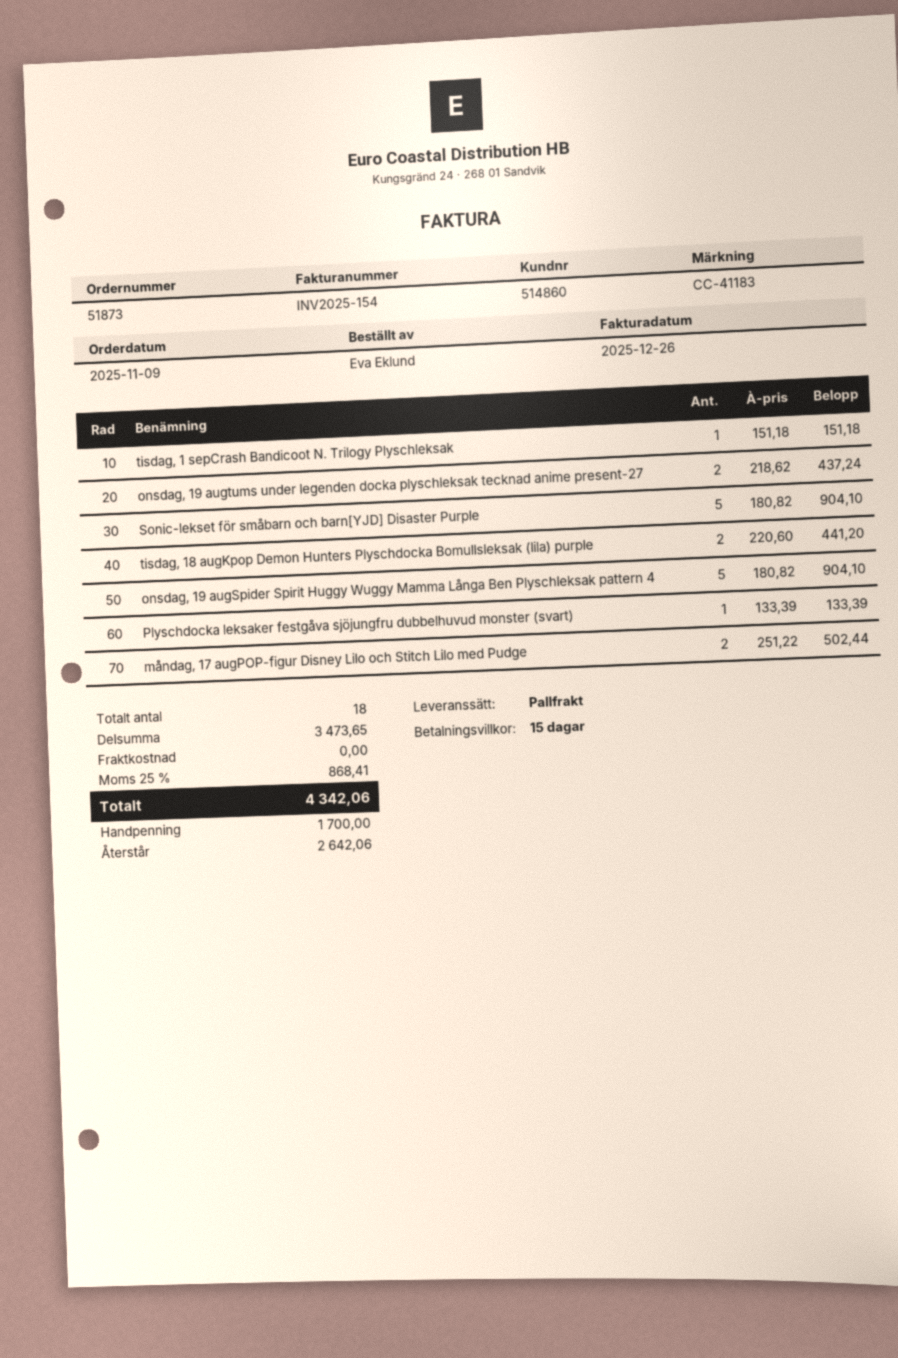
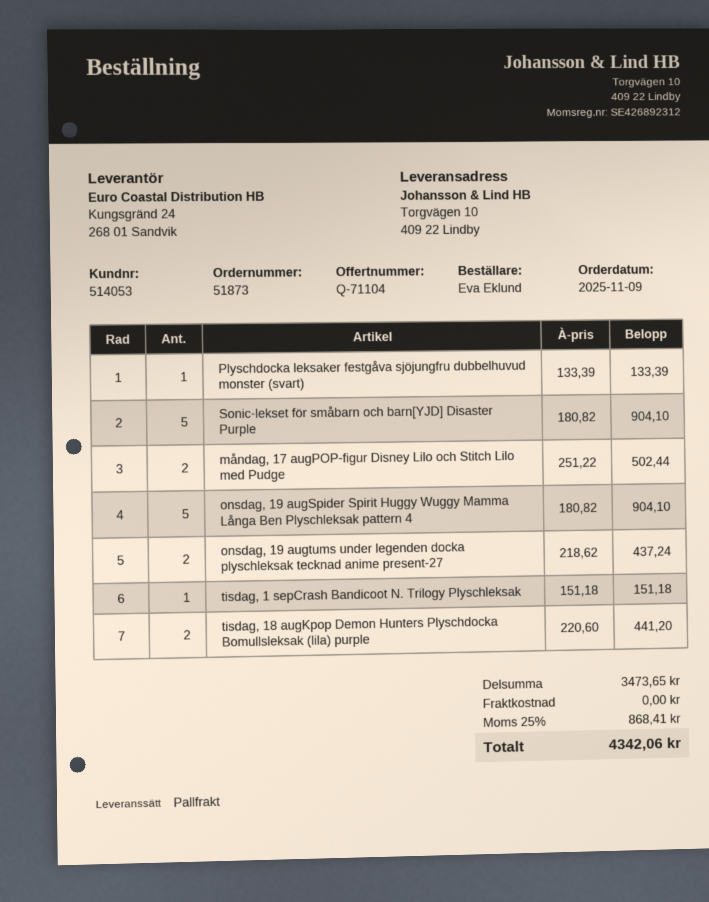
customer number: 514860 -> 514053

